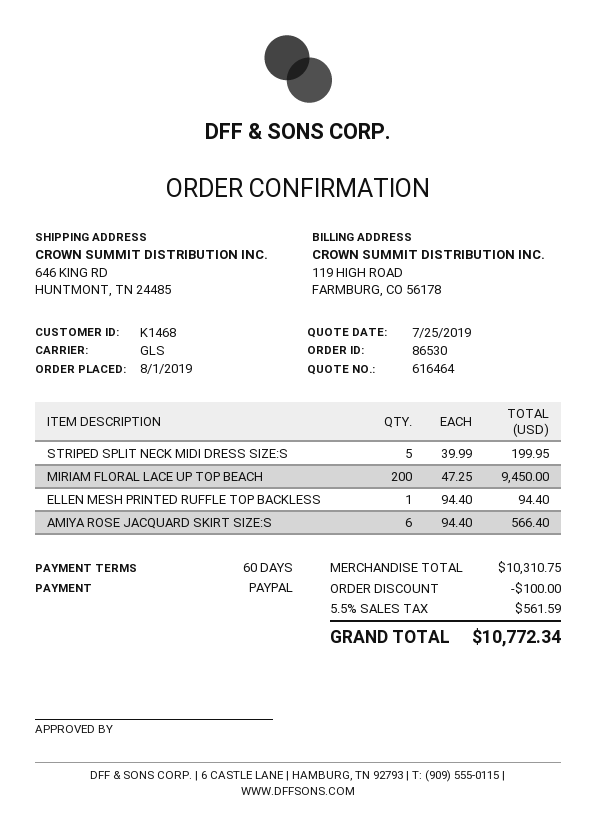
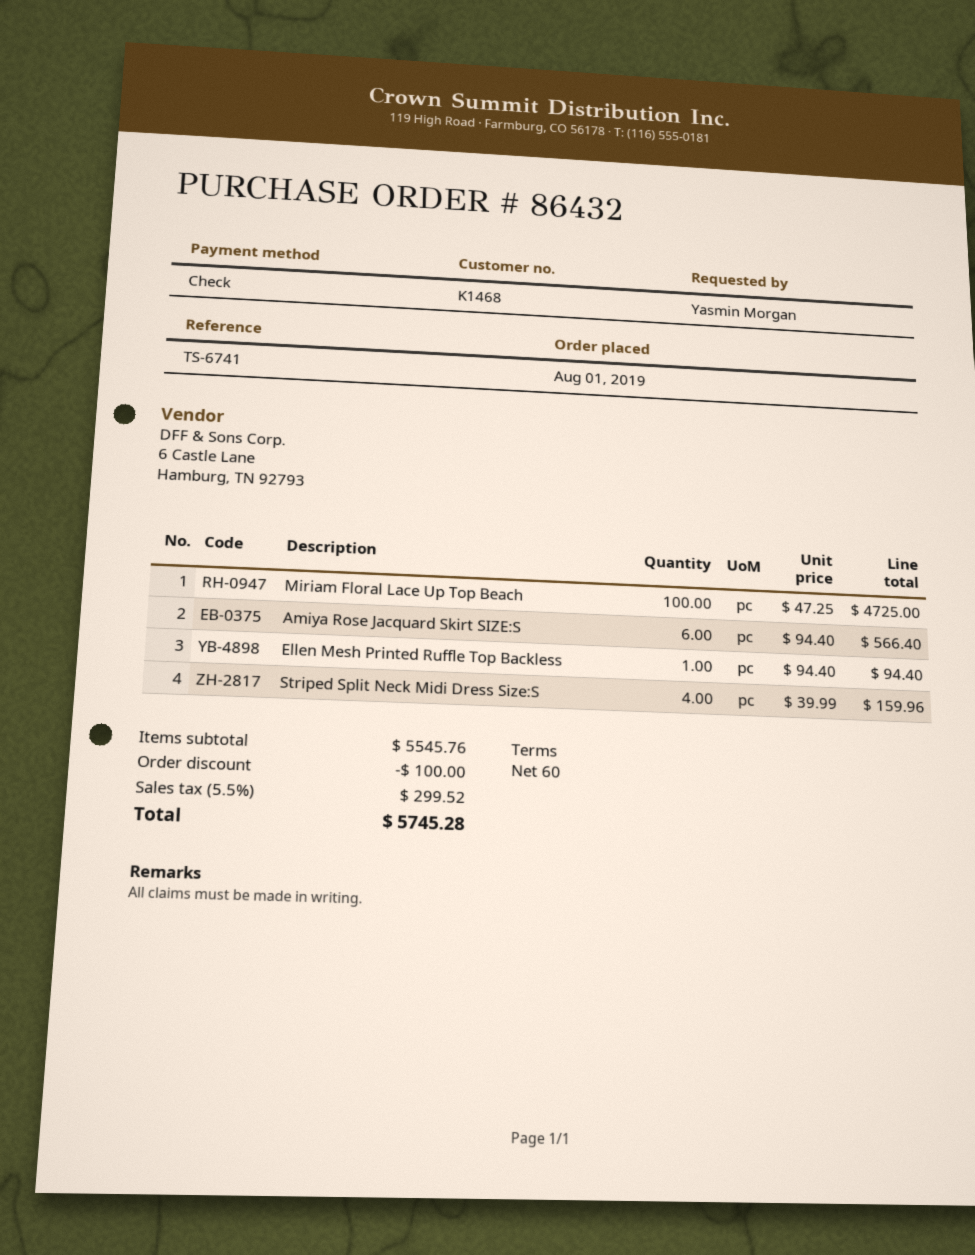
order number: 86530 -> 86432
payment method: PayPal -> cheque
STRIPED SPLIT NECK MIDI DRESS SIZE:S: 5 x 39.99 = 199.95 -> 4 x 39.99 = 159.96
MIRIAM FLORAL LACE UP TOP BEACH: 200 x 47.25 = 9450.00 -> 100 x 47.25 = 4725.00
subtotal: 10310.75 -> 5545.76
tax: 5.5% = 561.59 -> 5.5% = 299.52
total: 10772.34 -> 5745.28

